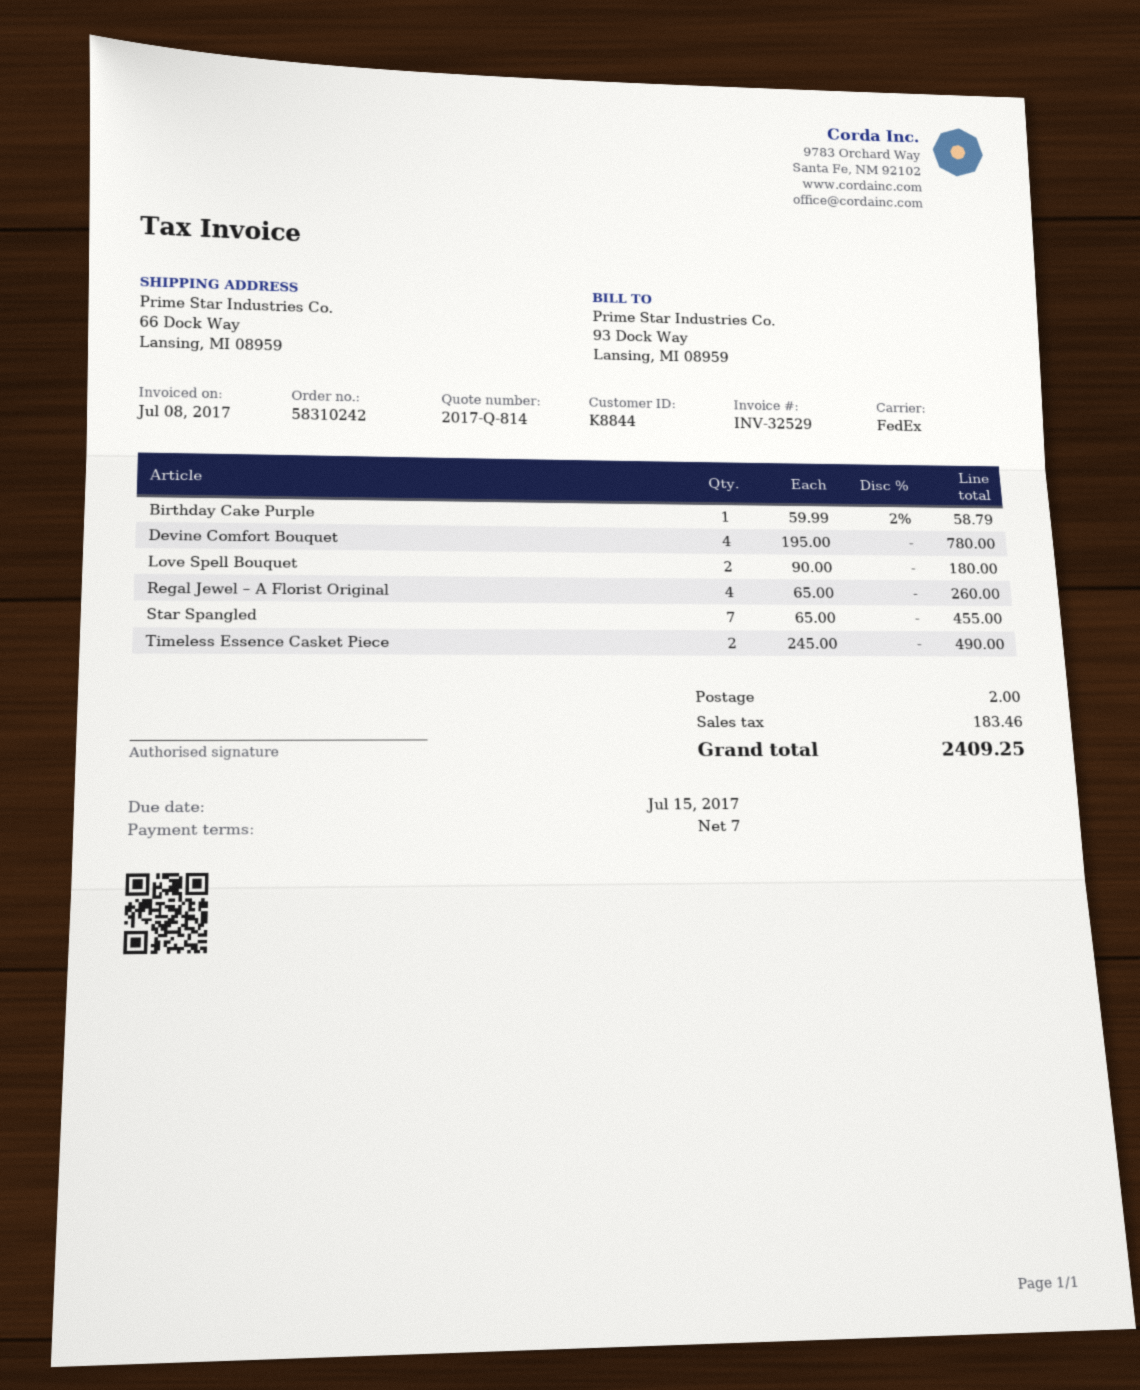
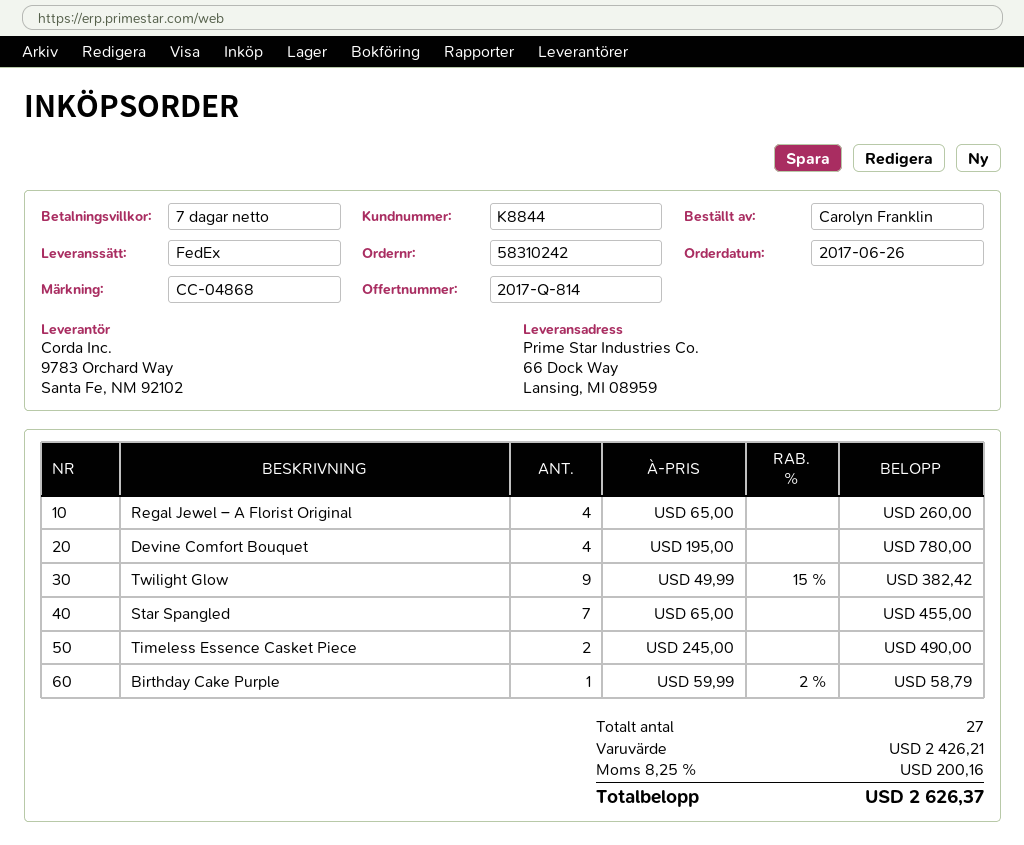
Love Spell Bouquet: 2 x 90.00 = 180.00 -> none
Twilight Glow: none -> 9 x 49.99 - 15% = 382.42
shipping: 2.00 -> none
tax: 183.46 -> 200.16
total: 2409.25 -> 2626.37

